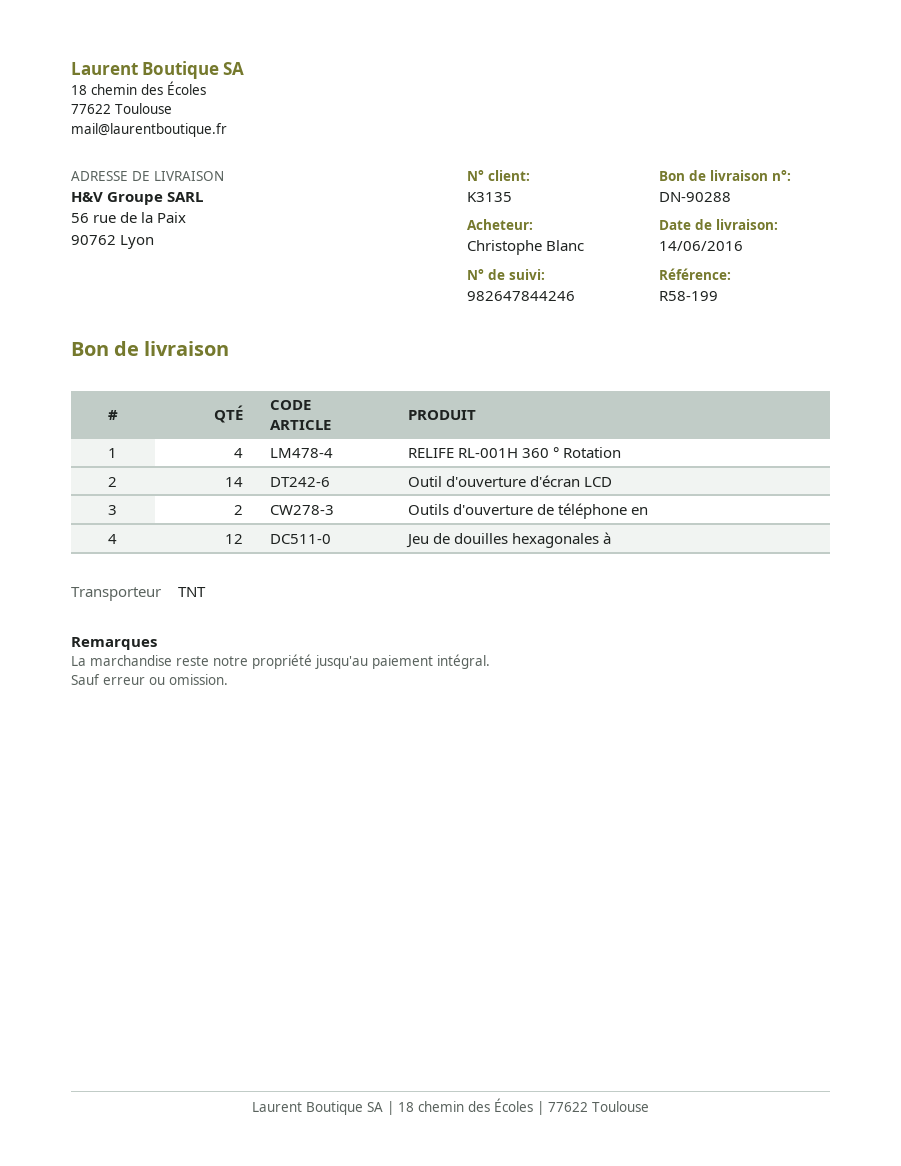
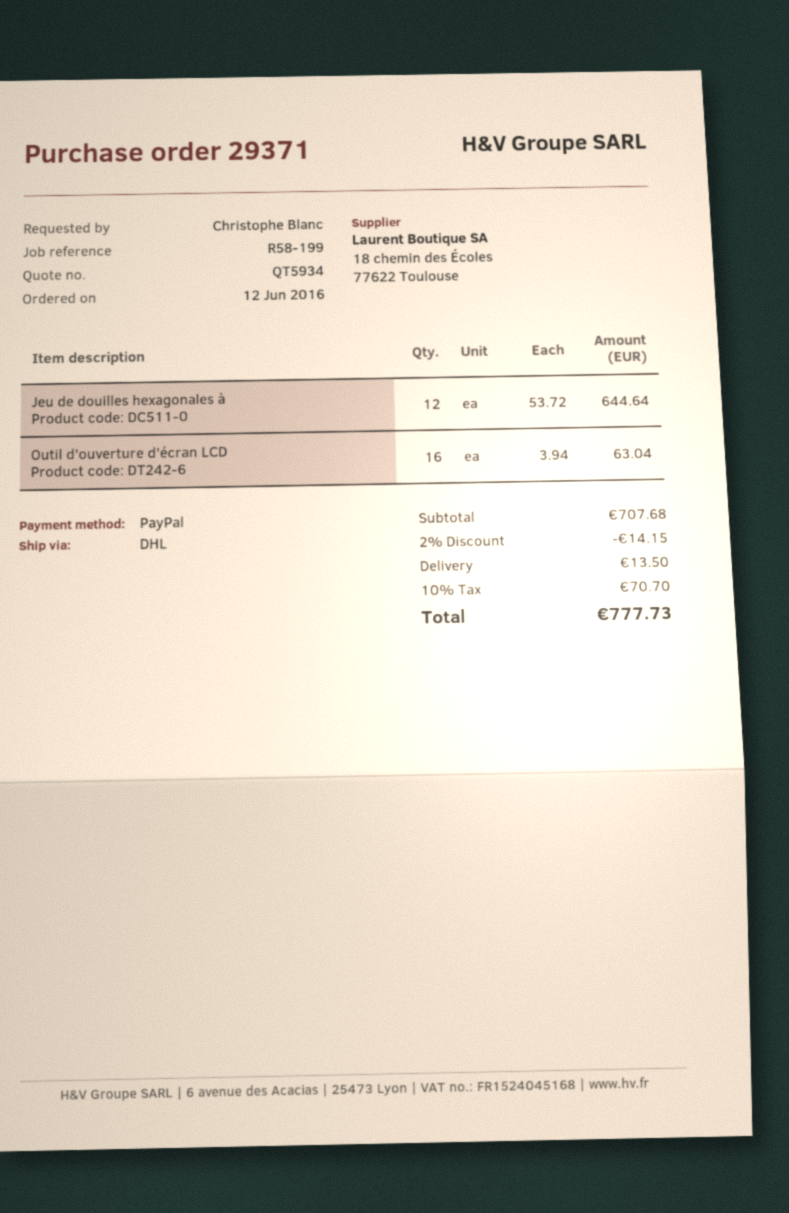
shipping method: TNT -> DHL
RELIFE RL-001H 360 ° Rotation: 4 -> none
Outil d'ouverture d'écran LCD: 14 -> 16
Outils d'ouverture de téléphone en: 2 -> none

